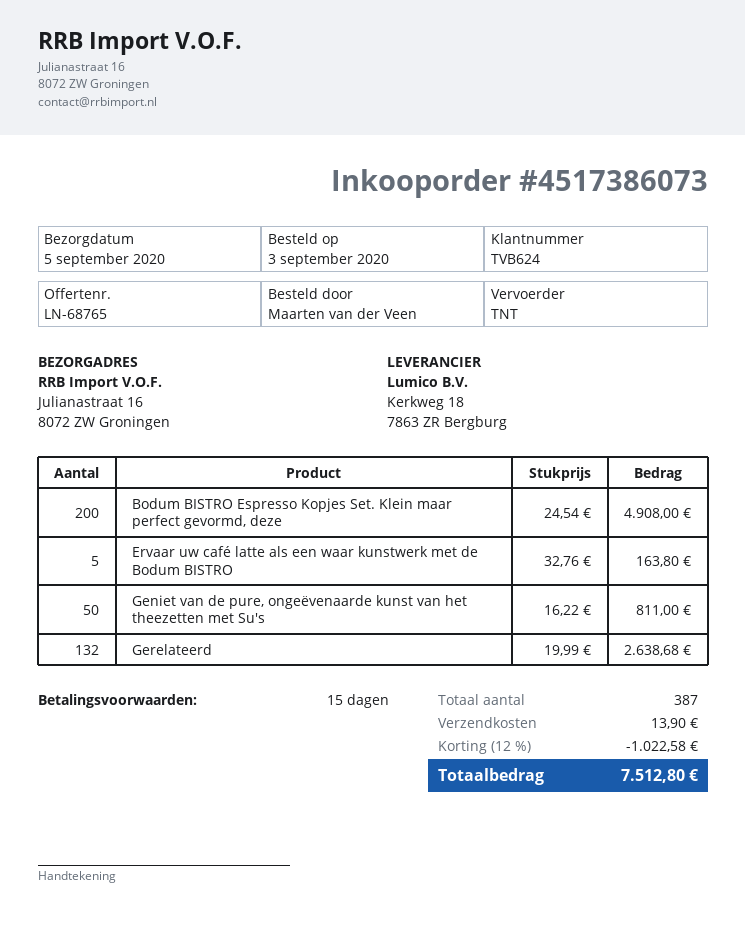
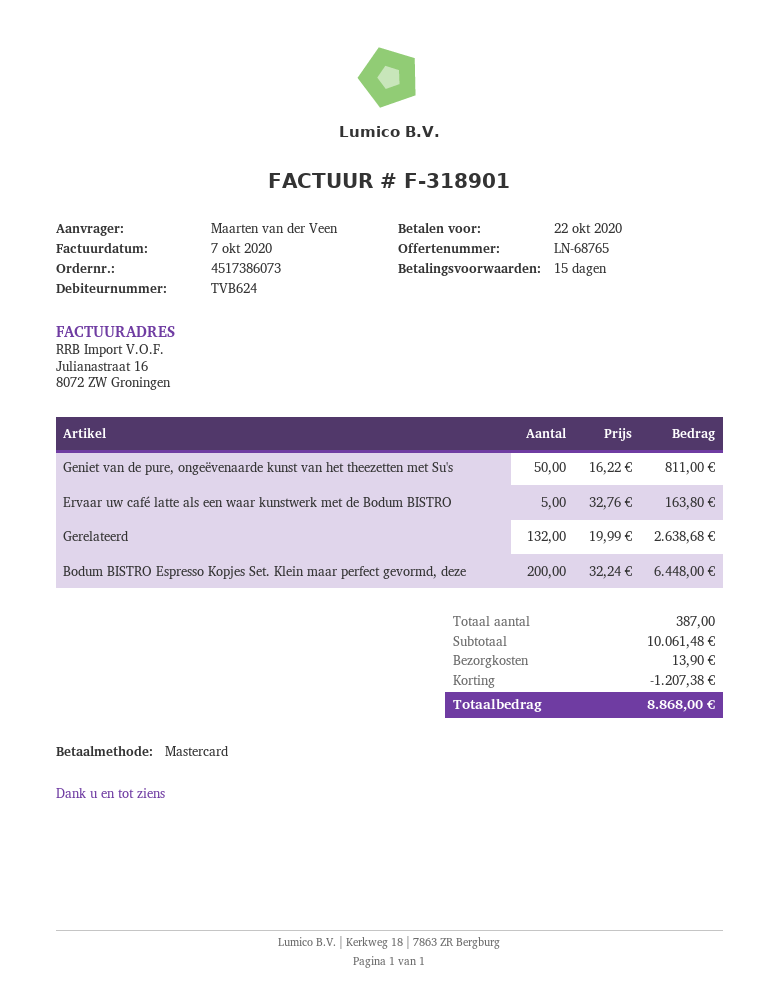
Bodum BISTRO Espresso Kopjes Set. Klein maar perfect gevormd, deze: 200 x 24.54 = 4908.00 -> 200 x 32.24 = 6448.00
discount: 1022.58 -> 1207.38
total: 7512.80 -> 8868.00

